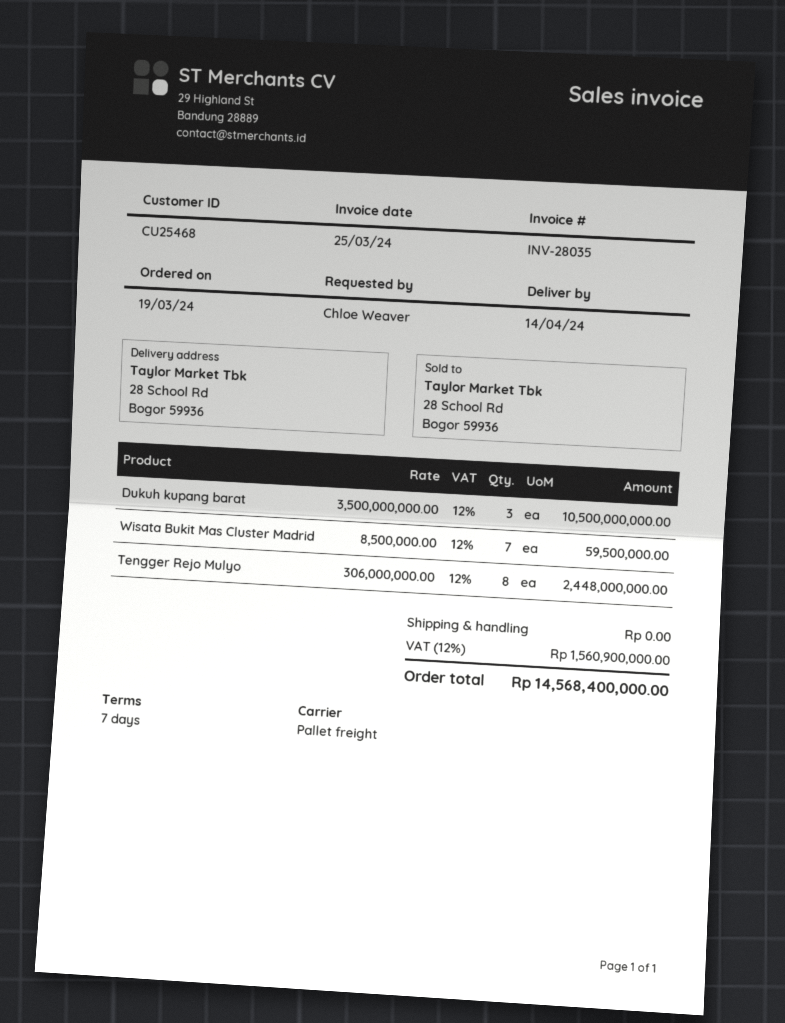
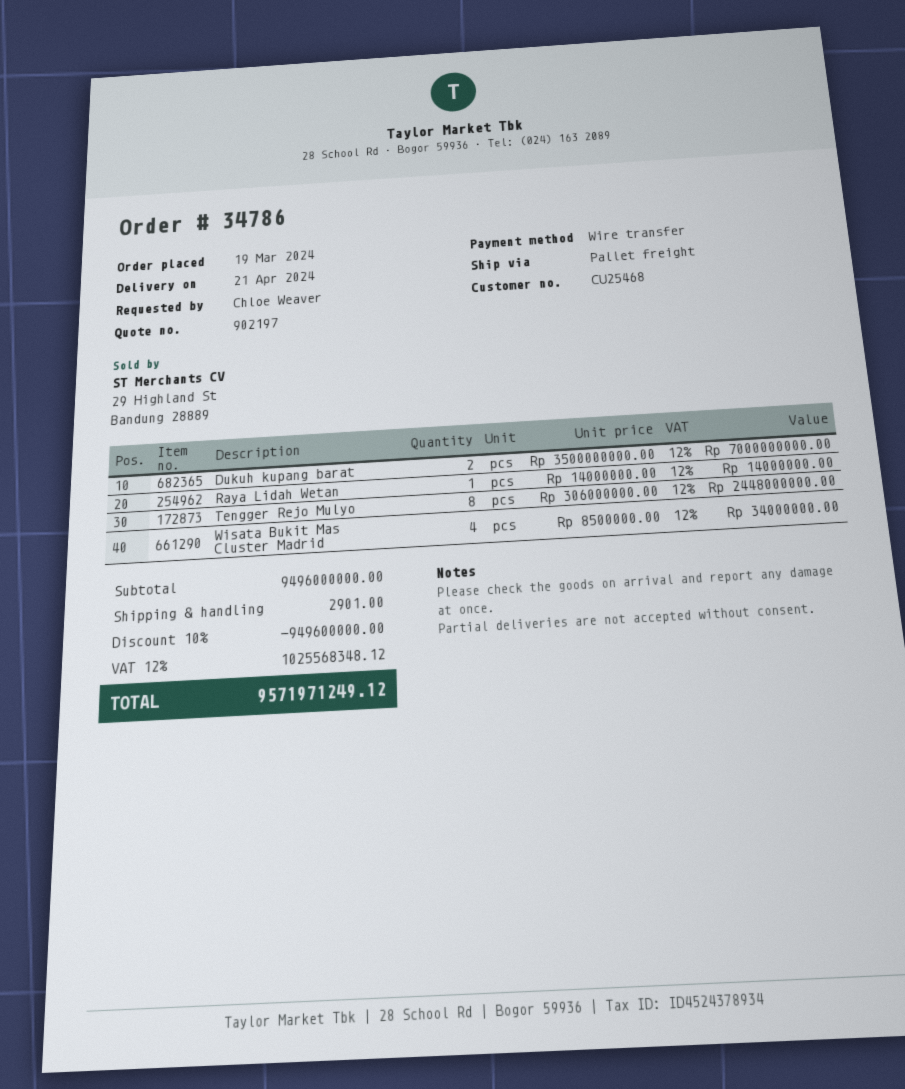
delivery date: 2024-04-14 -> 2024-04-21
Dukuh kupang barat: 3 x 3500000000.00 = 10500000000.00 -> 2 x 3500000000.00 = 7000000000.00
Wisata Bukit Mas Cluster Madrid: 7 x 8500000.00 = 59500000.00 -> 4 x 8500000.00 = 34000000.00
Raya Lidah Wetan: none -> 1 x 14000000.00 = 14000000.00
discount: none -> 10% = 949600000.00
shipping: 0.00 -> 2901.00
tax: 12% = 1560900000.00 -> 12% = 1025568348.12
total: 14568400000.00 -> 9571971249.12

